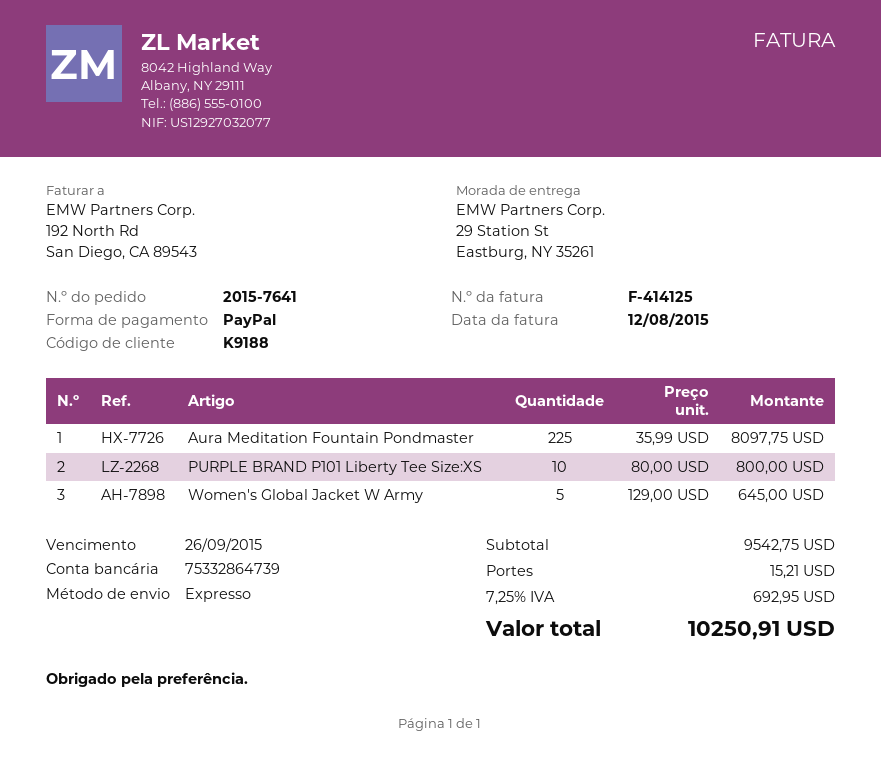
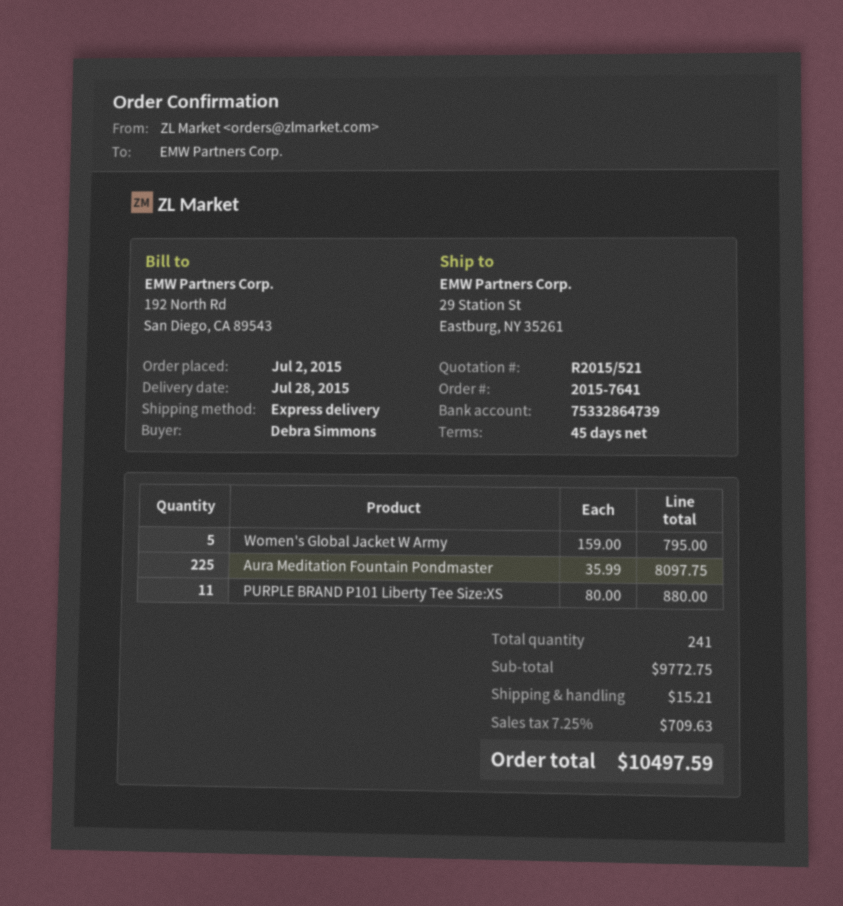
PURPLE BRAND P101 Liberty Tee Size:XS: 10 x 80.00 = 800.00 -> 11 x 80.00 = 880.00
Women's Global Jacket W Army: 5 x 129.00 = 645.00 -> 5 x 159.00 = 795.00
subtotal: 9542.75 -> 9772.75
tax: 7.25% = 692.95 -> 7.25% = 709.63
total: 10250.91 -> 10497.59

